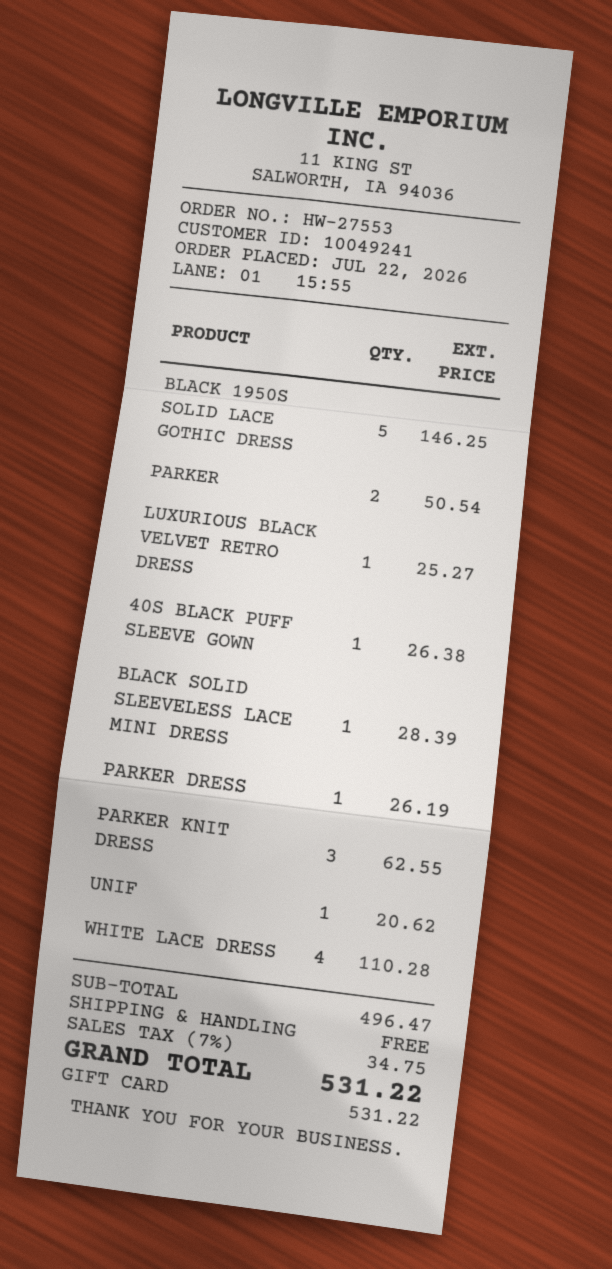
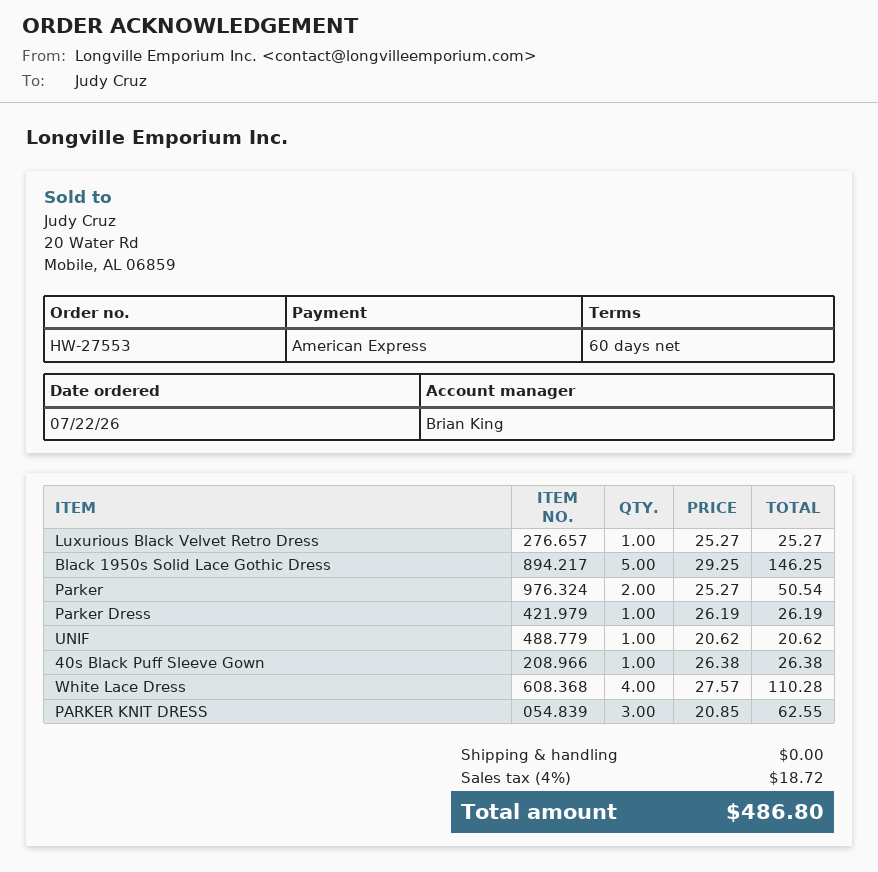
payment method: gift card -> American Express
BLACK SOLID SLEEVELESS LACE MINI DRESS: 1 for 28.39 -> none
tax: 7% = 34.75 -> 4% = 18.72
total: 531.22 -> 486.80

